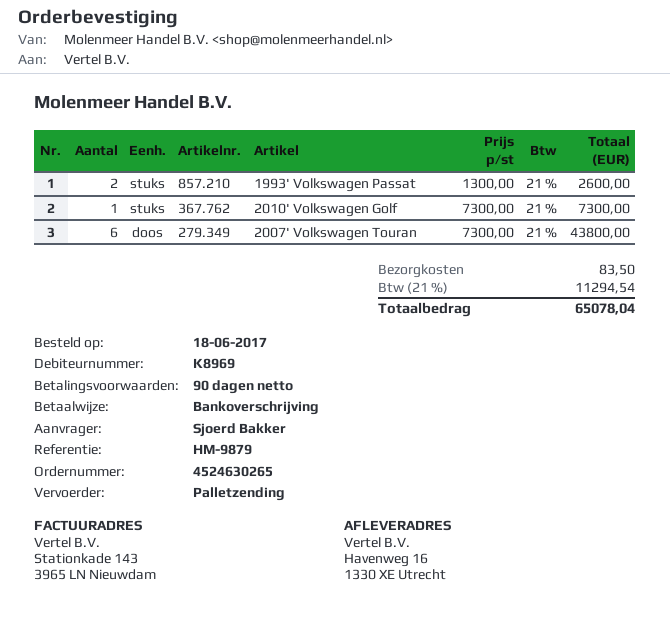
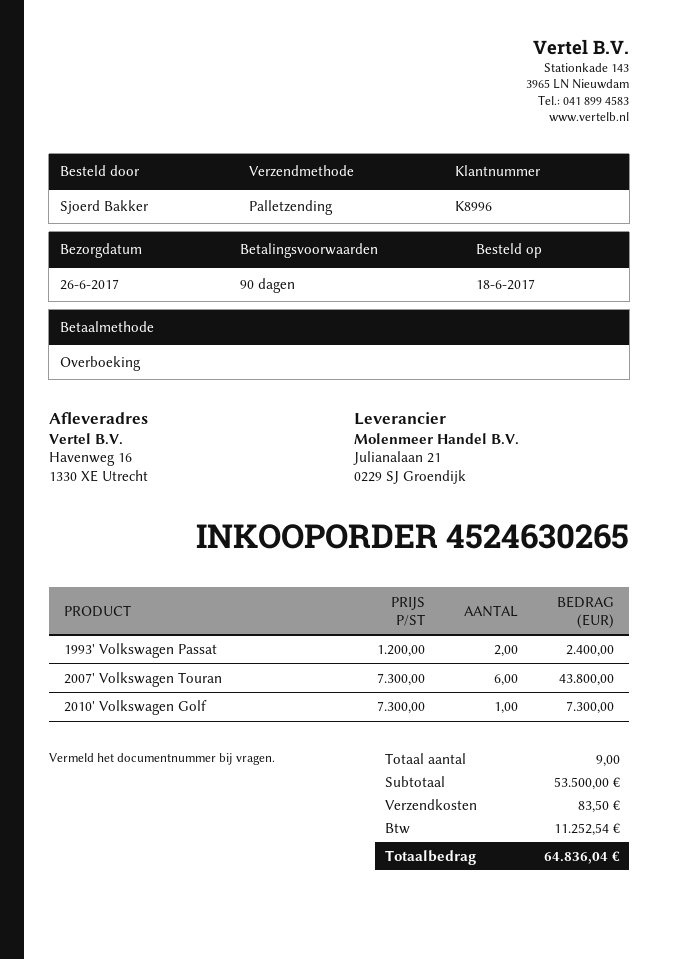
customer number: K8969 -> K8996
1993' Volkswagen Passat: 2 x 1300.00 = 2600.00 -> 2 x 1200.00 = 2400.00
tax: 11294.54 -> 11252.54
total: 65078.04 -> 64836.04

